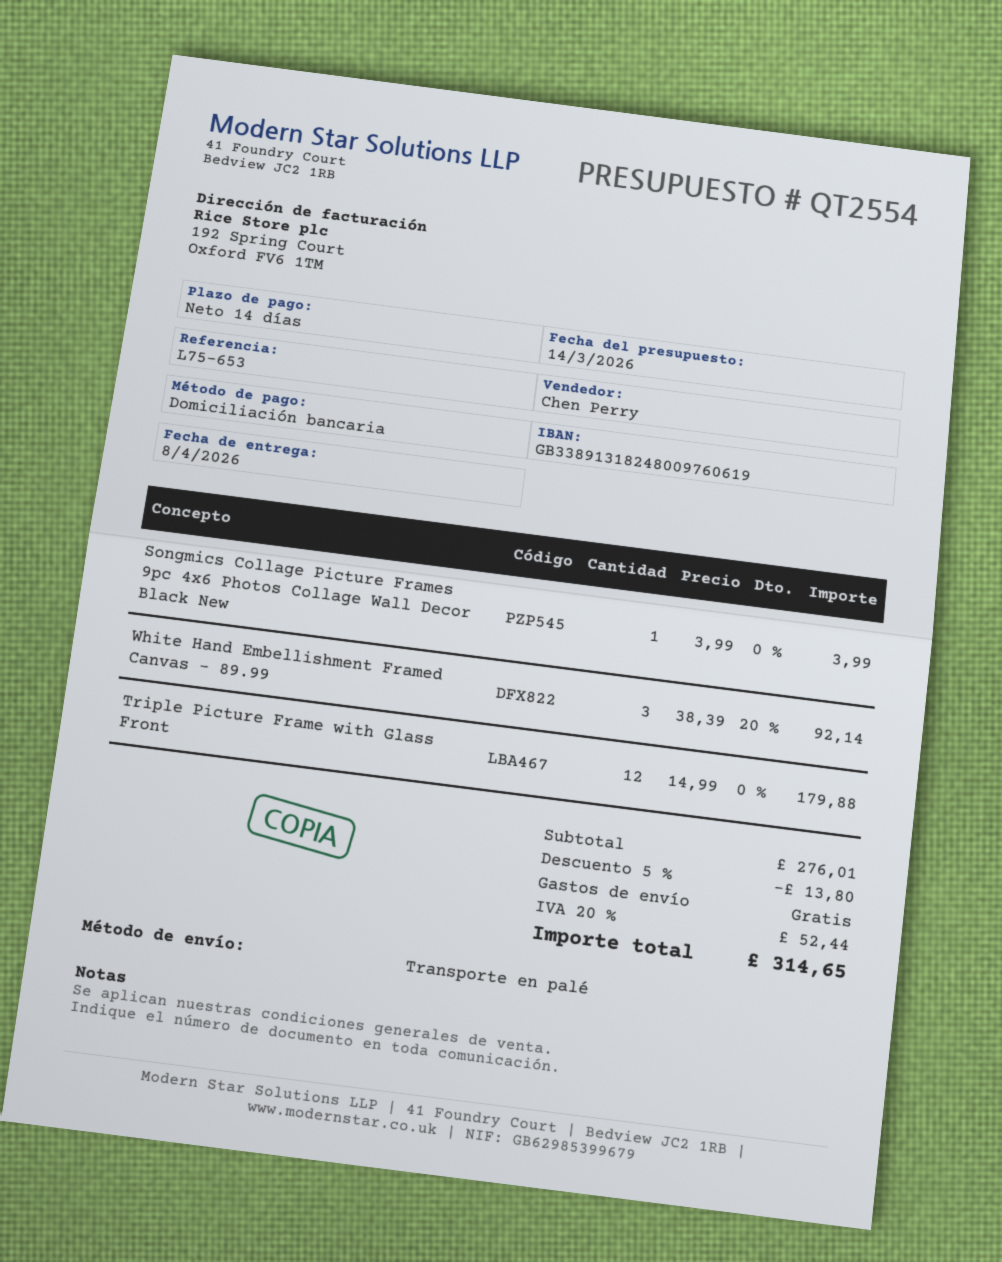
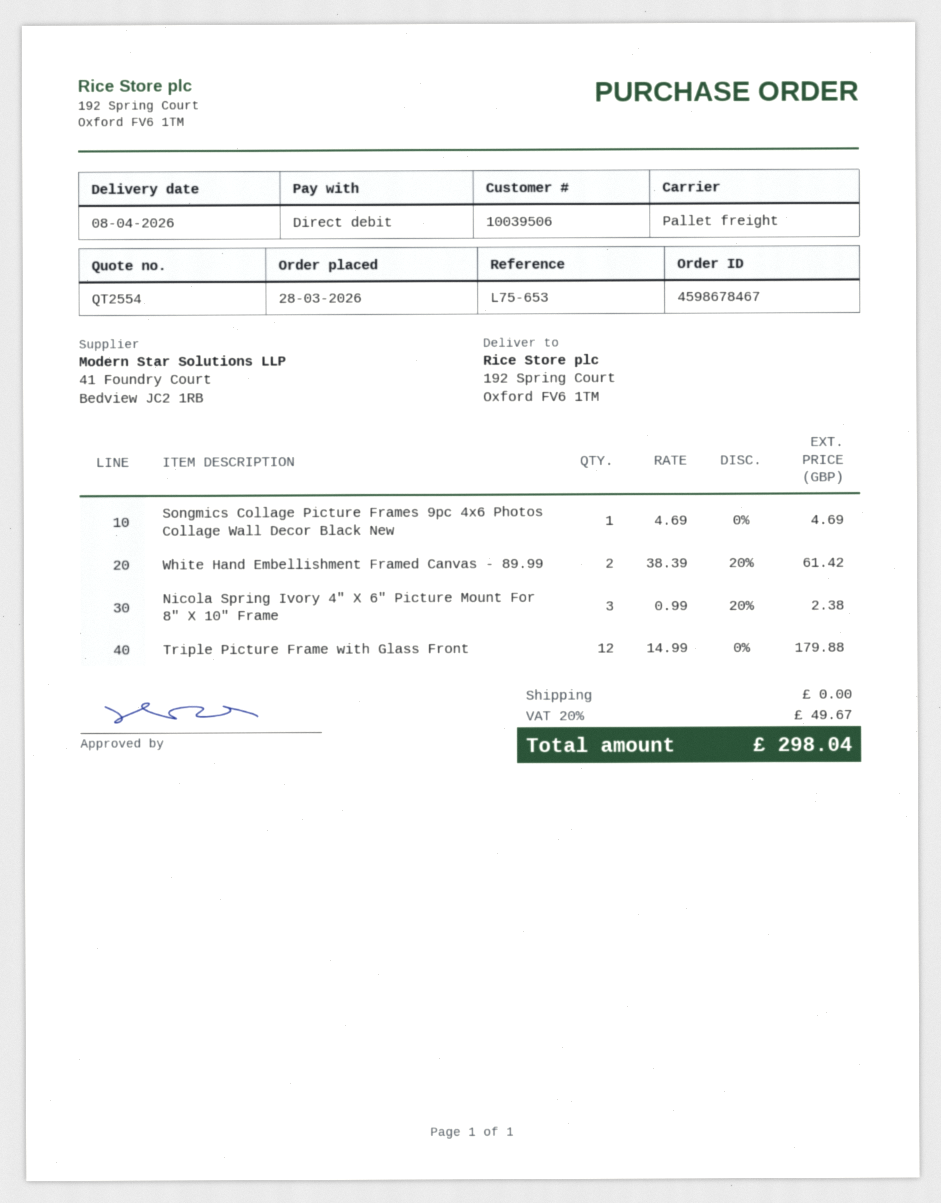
Songmics Collage Picture Frames 9pc 4x6 Photos Collage Wall Decor Black New: 1 x 3.99 = 3.99 -> 1 x 4.69 = 4.69
White Hand Embellishment Framed Canvas - 89.99: 3 x 38.39 - 20% = 92.14 -> 2 x 38.39 - 20% = 61.42
Nicola Spring Ivory 4" X 6" Picture Mount For 8" X 10" Frame: none -> 3 x 0.99 - 20% = 2.38
discount: 5% = 13.80 -> none
tax: 20% = 52.44 -> 20% = 49.67
total: 314.65 -> 298.04

